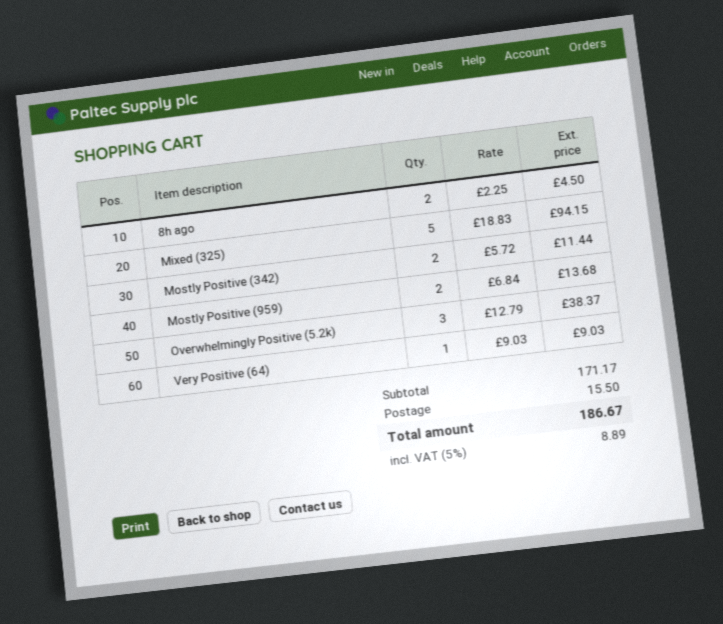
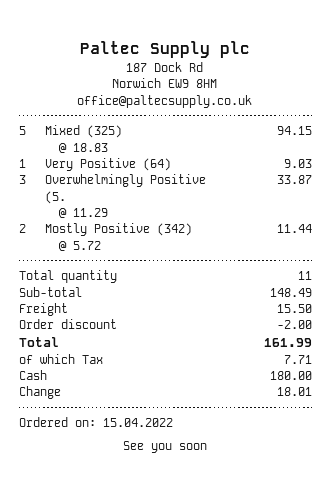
8h ago: 2 x 2.25 = 4.50 -> none
Mostly Positive (959): 2 x 6.84 = 13.68 -> none
Overwhelmingly Positive (5.2k): 3 x 12.79 = 38.37 -> 3 x 11.29 = 33.87
subtotal: 171.17 -> 148.49
discount: none -> 2.00
tax: 8.89 -> 7.71
total: 186.67 -> 161.99

